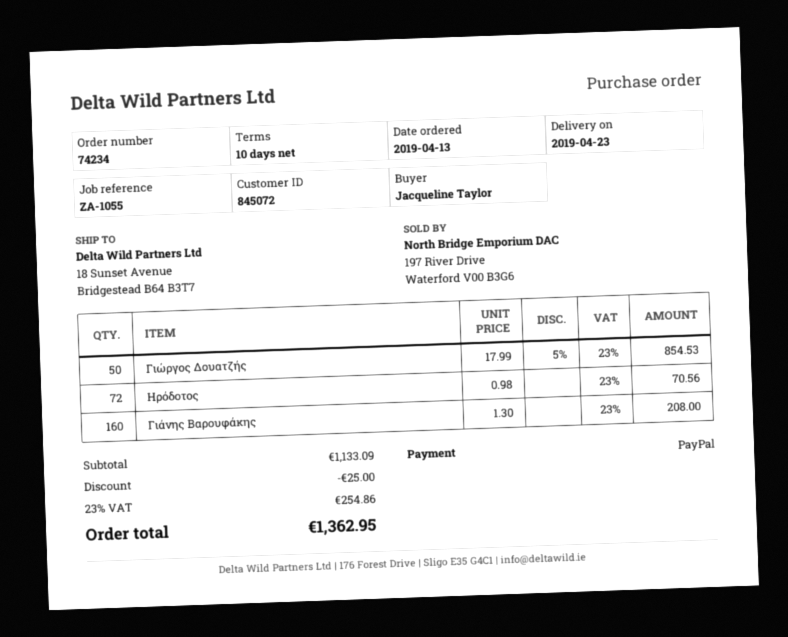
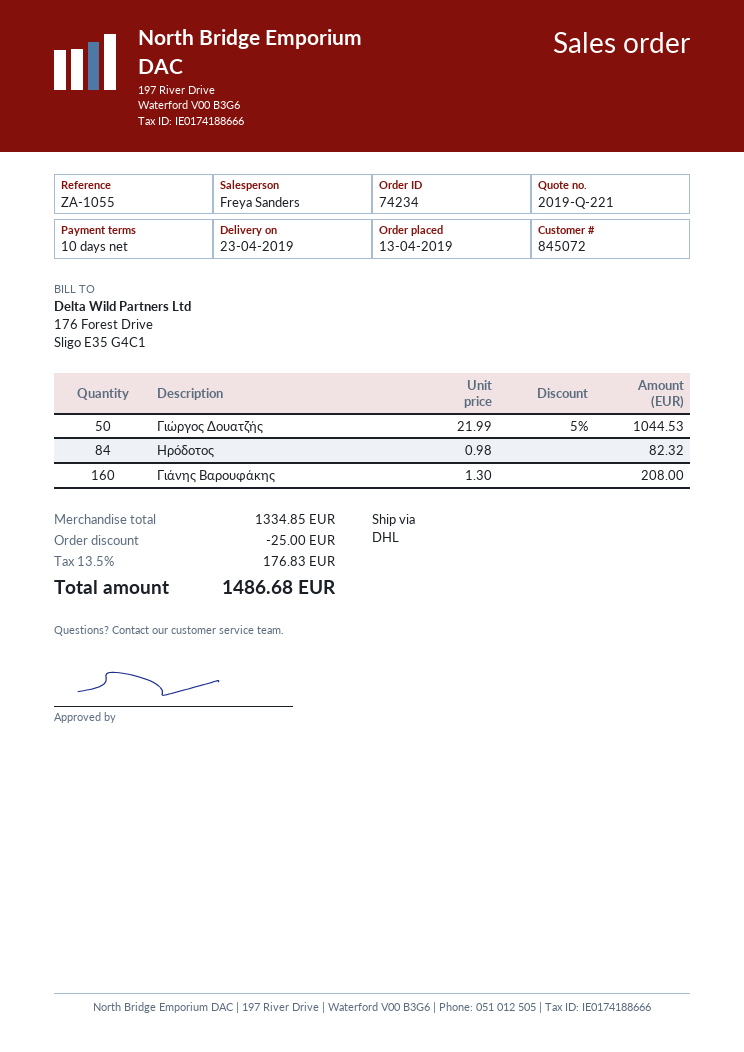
Γιώργος Δουατζής: 50 x 17.99 - 5% = 854.53 -> 50 x 21.99 - 5% = 1044.53
Ηρόδοτος: 72 x 0.98 = 70.56 -> 84 x 0.98 = 82.32
subtotal: 1133.09 -> 1334.85
tax: 23% = 254.86 -> 13.5% = 176.83
total: 1362.95 -> 1486.68

